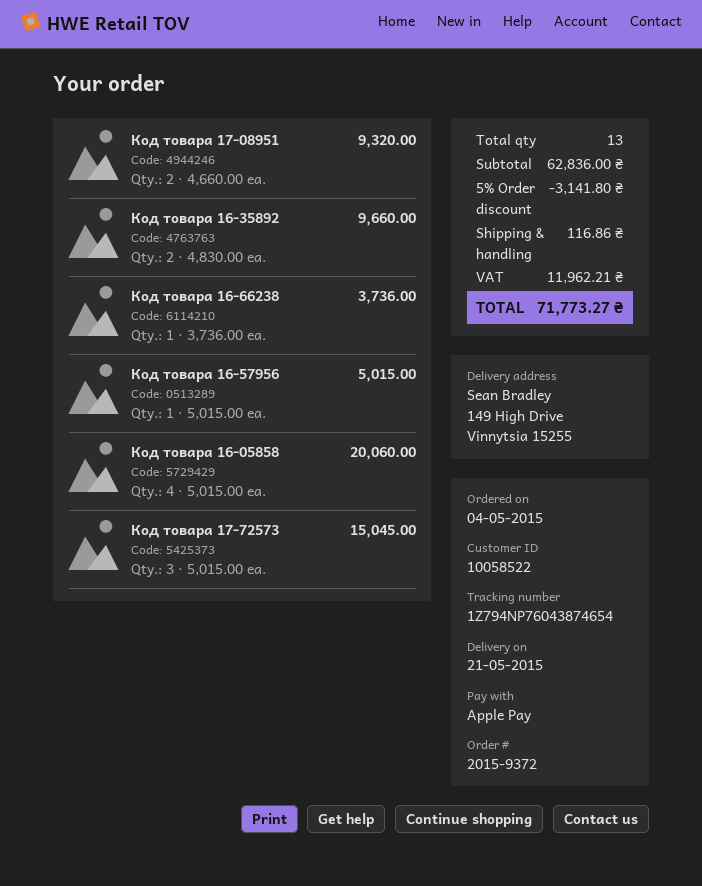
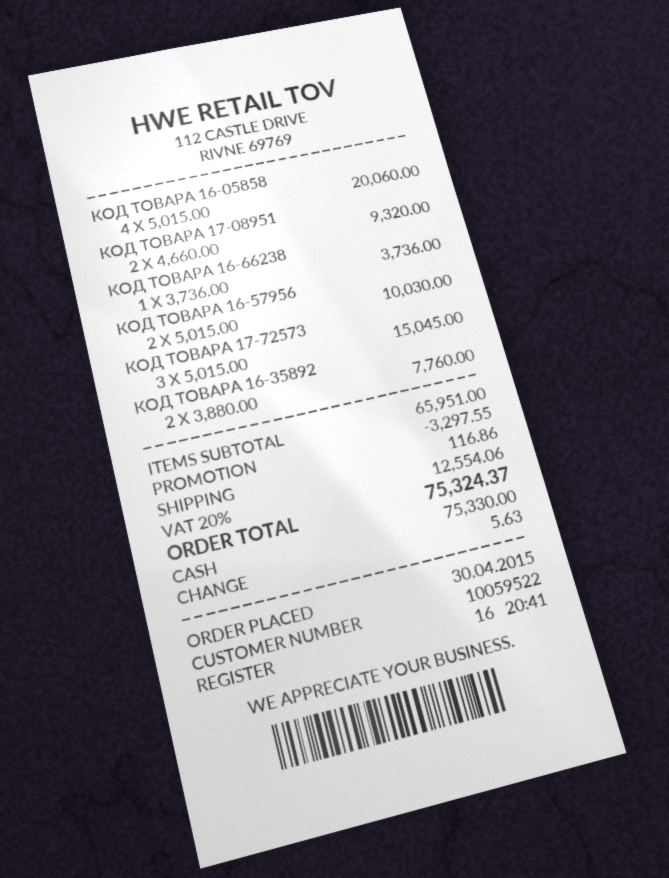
order date: 2015-05-04 -> 2015-04-30
customer number: 10058522 -> 10059522
payment method: Apple Pay -> cash
Код товара 16-35892: 2 x 4830.00 = 9660.00 -> 2 x 3880.00 = 7760.00
Код товара 16-57956: 1 x 5015.00 = 5015.00 -> 2 x 5015.00 = 10030.00
subtotal: 62836.00 -> 65951.00
discount: 3141.80 -> 3297.55
tax: 11962.21 -> 12554.06
total: 71773.27 -> 75324.37

